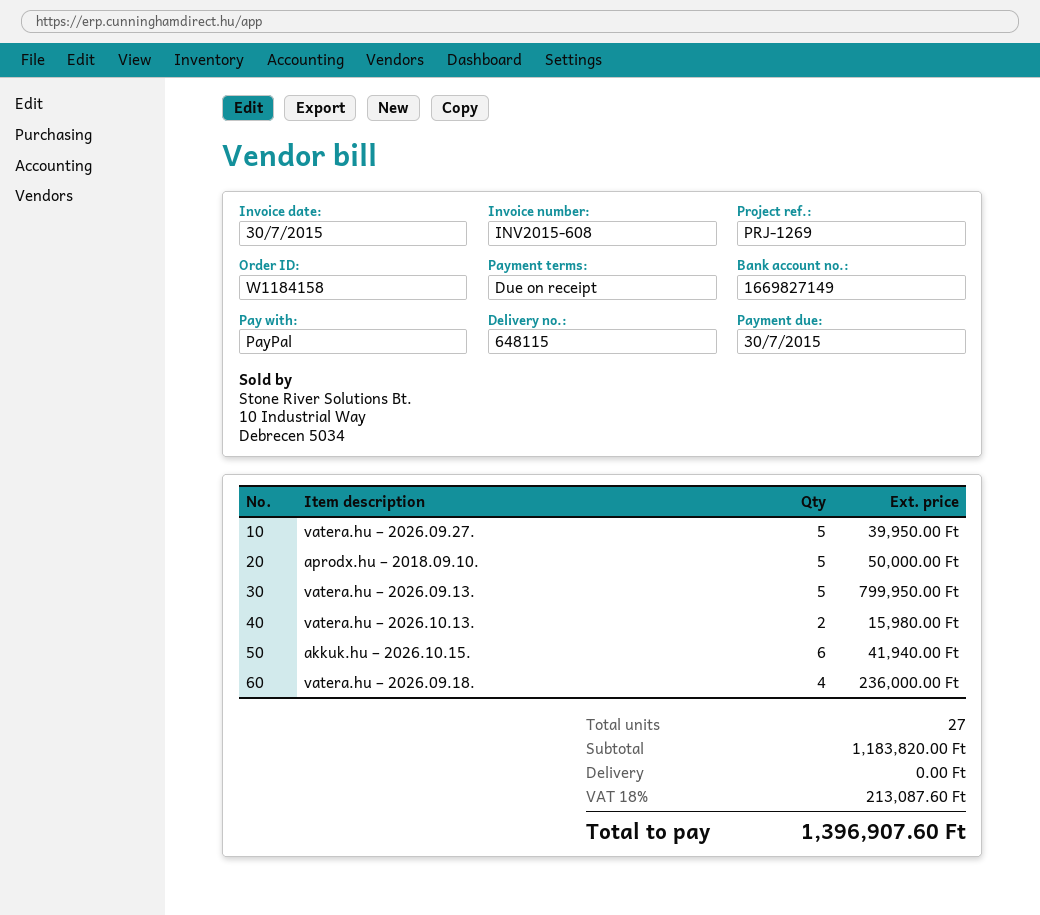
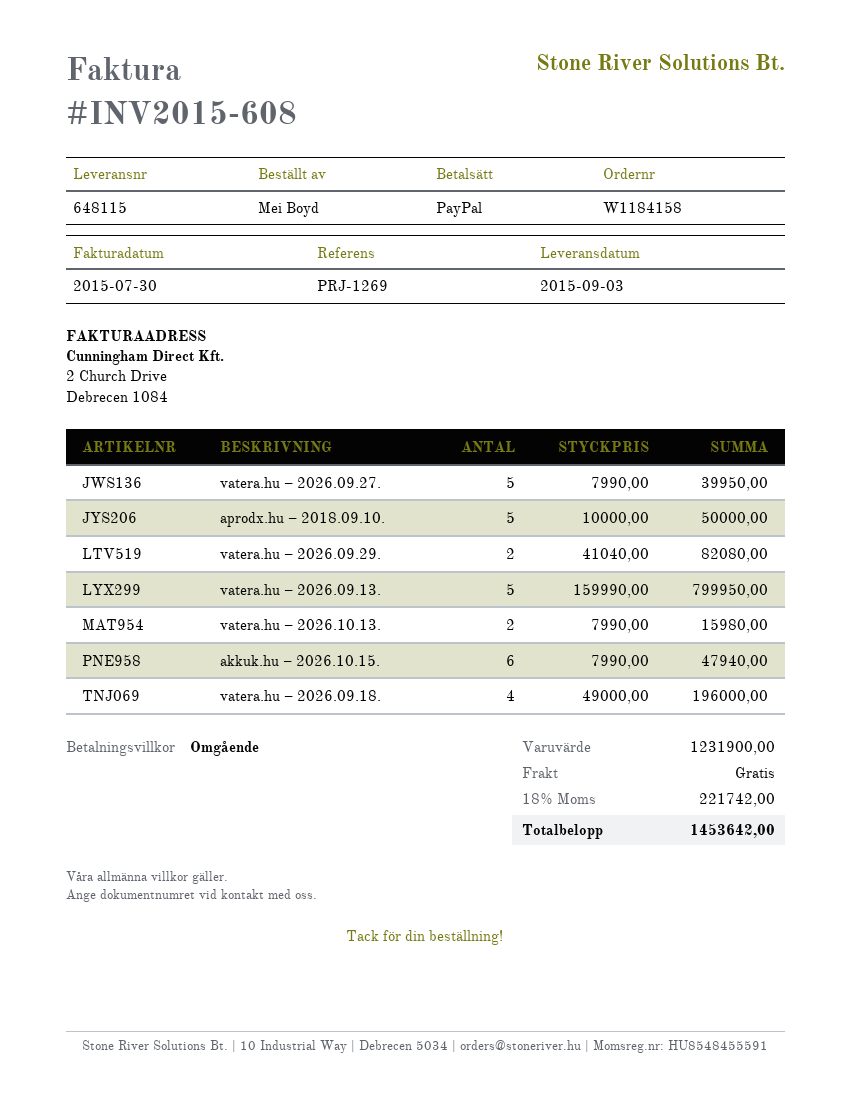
akkuk.hu – 2026.10.15.: 6 for 41940.00 -> 6 for 47940.00
vatera.hu – 2026.09.18.: 4 for 236000.00 -> 4 for 196000.00
vatera.hu – 2026.09.29.: none -> 2 for 82080.00
subtotal: 1183820.00 -> 1231900.00
tax: 18% = 213087.60 -> 18% = 221742.00
total: 1396907.60 -> 1453642.00

